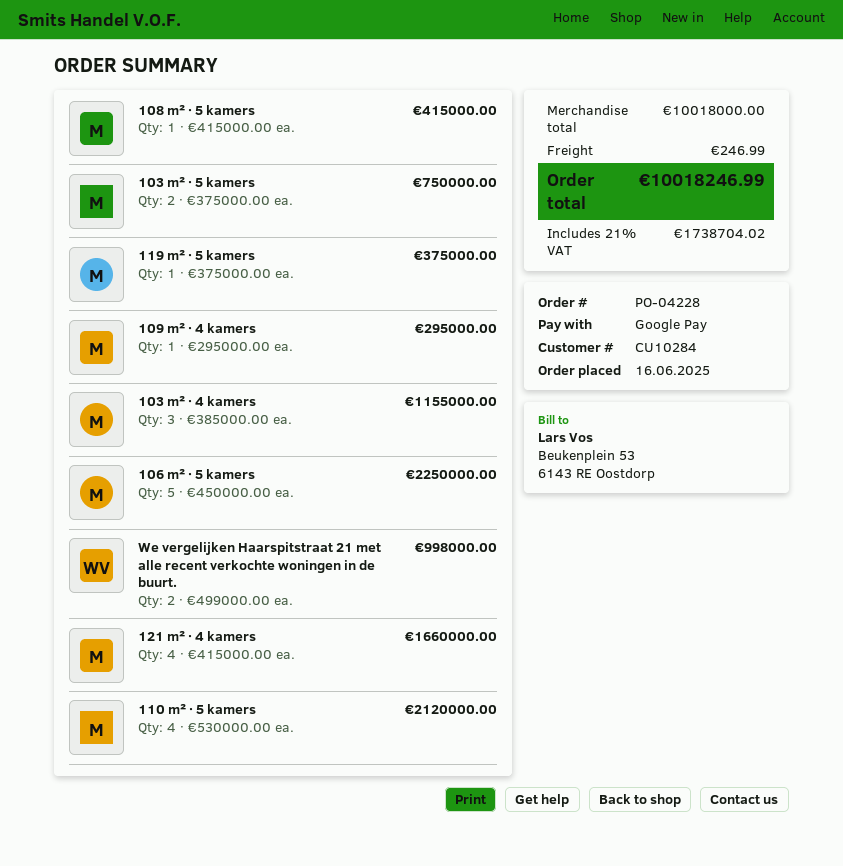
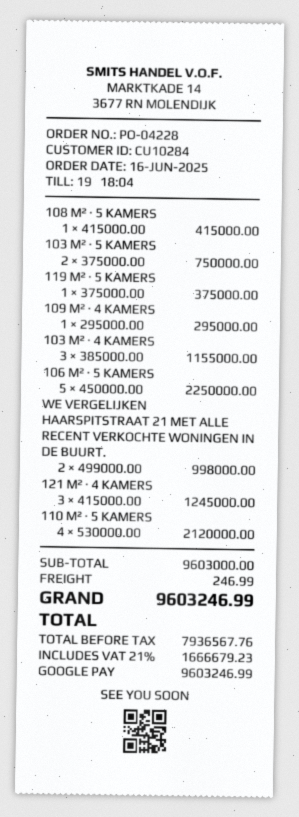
121 m² · 4 kamers: 4 x 415000.00 = 1660000.00 -> 3 x 415000.00 = 1245000.00
subtotal: 10018000.00 -> 9603000.00
tax: 21% = 1738704.02 -> 21% = 1666679.23
total: 10018246.99 -> 9603246.99

